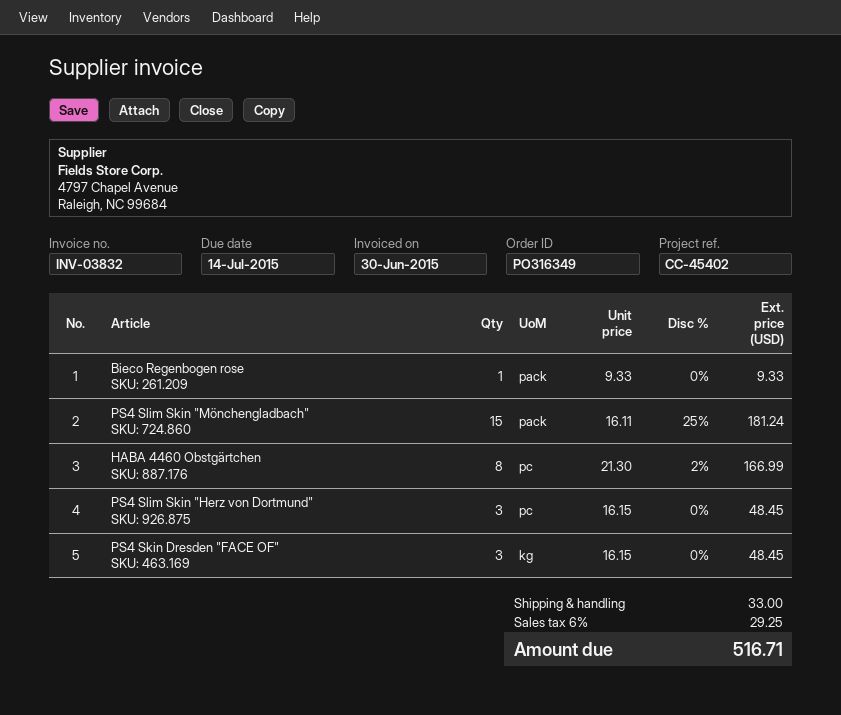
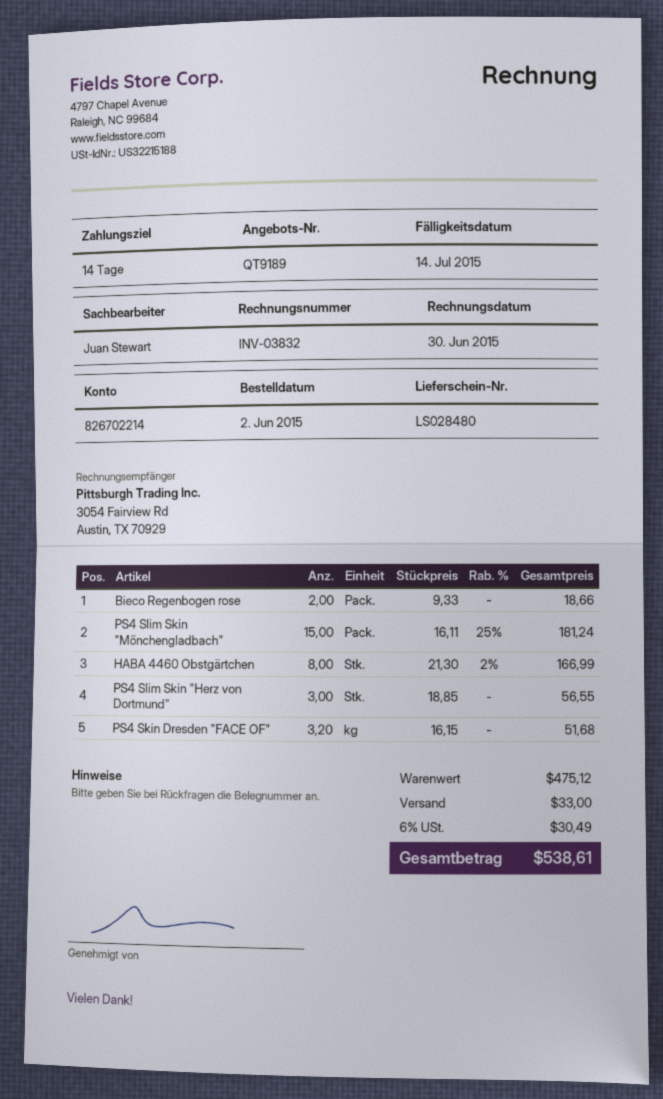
Bieco Regenbogen rose: 1 x 9.33 = 9.33 -> 2 x 9.33 = 18.66
PS4 Slim Skin "Herz von Dortmund": 3 x 16.15 = 48.45 -> 3 x 18.85 = 56.55
PS4 Skin Dresden "FACE OF": 3 x 16.15 = 48.45 -> 3.2 x 16.15 = 51.68
tax: 6% = 29.25 -> 6% = 30.49
total: 516.71 -> 538.61

